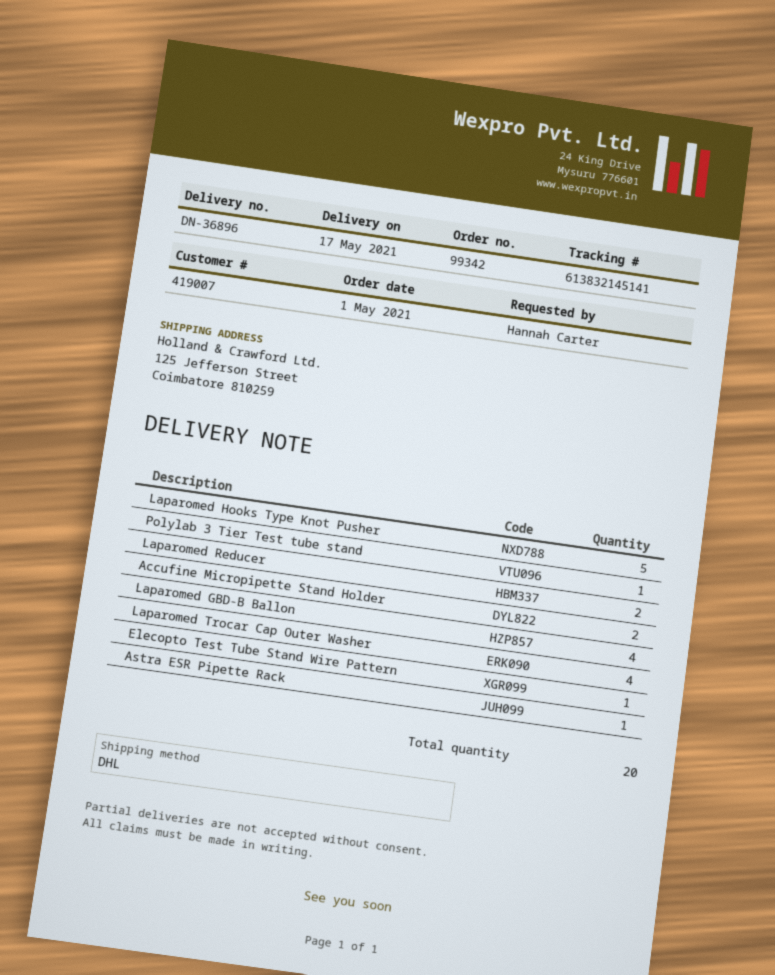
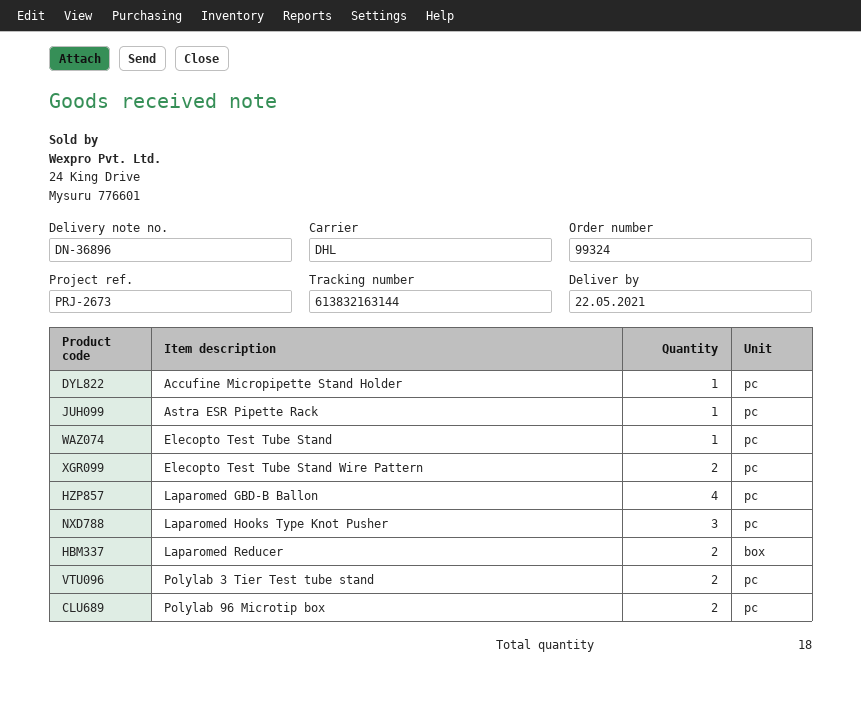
order number: 99342 -> 99324
delivery date: 2021-05-17 -> 2021-05-22
tracking number: 613832145141 -> 613832163144
Laparomed Hooks Type Knot Pusher: 5 -> 3
Polylab 3 Tier Test tube stand: 1 -> 2
Accufine Micropipette Stand Holder: 2 -> 1
Laparomed Trocar Cap Outer Washer: 4 -> none
Elecopto Test Tube Stand Wire Pattern: 1 -> 2
Elecopto Test Tube Stand: none -> 1
Polylab 96 Microtip box: none -> 2
total quantity: 20 -> 18

